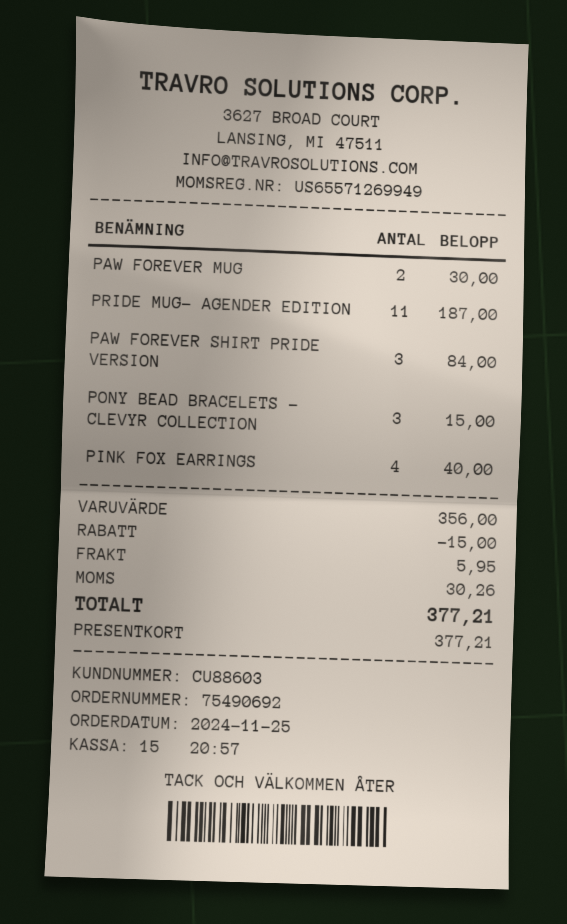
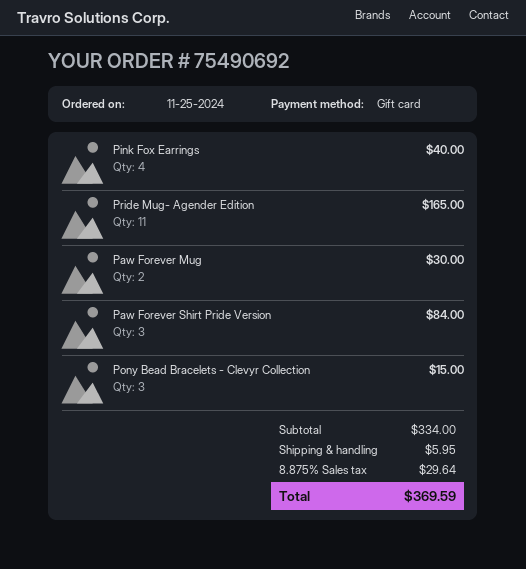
PRIDE MUG- AGENDER EDITION: 11 for 187.00 -> 11 for 165.00
subtotal: 356.00 -> 334.00
discount: 15.00 -> none
tax: 30.26 -> 29.64
total: 377.21 -> 369.59

